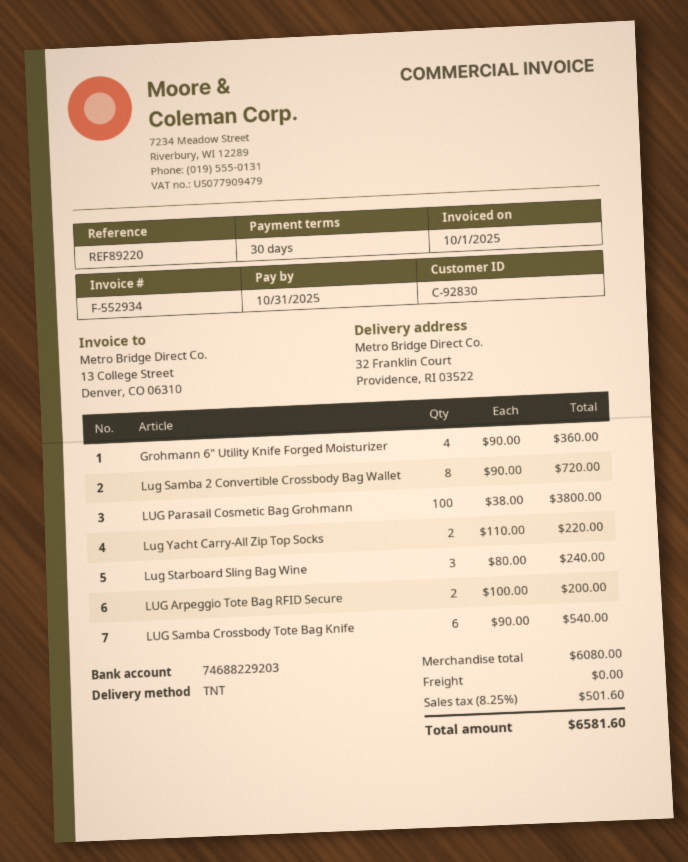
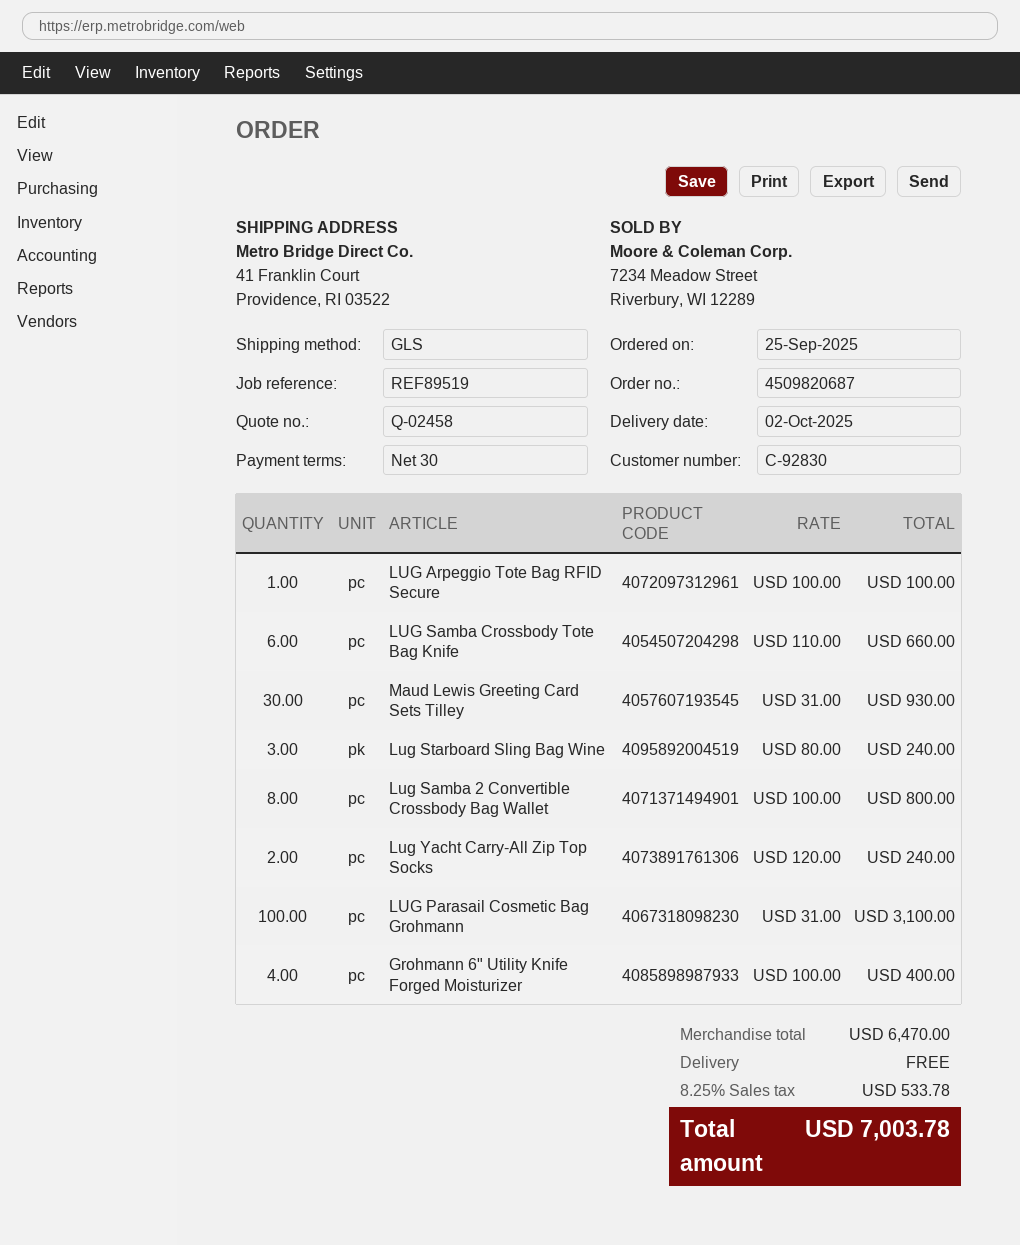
reference: REF89220 -> REF89519
shipping method: TNT -> GLS
ship to: 32 Franklin Court, Providence, RI 03522 -> 41 Franklin Court, Providence, RI 03522
Grohmann 6" Utility Knife Forged Moisturizer: 4 x 90.00 = 360.00 -> 4 x 100.00 = 400.00
Lug Samba 2 Convertible Crossbody Bag Wallet: 8 x 90.00 = 720.00 -> 8 x 100.00 = 800.00
LUG Parasail Cosmetic Bag Grohmann: 100 x 38.00 = 3800.00 -> 100 x 31.00 = 3100.00
Lug Yacht Carry-All Zip Top Socks: 2 x 110.00 = 220.00 -> 2 x 120.00 = 240.00
LUG Arpeggio Tote Bag RFID Secure: 2 x 100.00 = 200.00 -> 1 x 100.00 = 100.00
LUG Samba Crossbody Tote Bag Knife: 6 x 90.00 = 540.00 -> 6 x 110.00 = 660.00
Maud Lewis Greeting Card Sets Tilley: none -> 30 x 31.00 = 930.00
subtotal: 6080.00 -> 6470.00
tax: 8.25% = 501.60 -> 8.25% = 533.78
total: 6581.60 -> 7003.78

